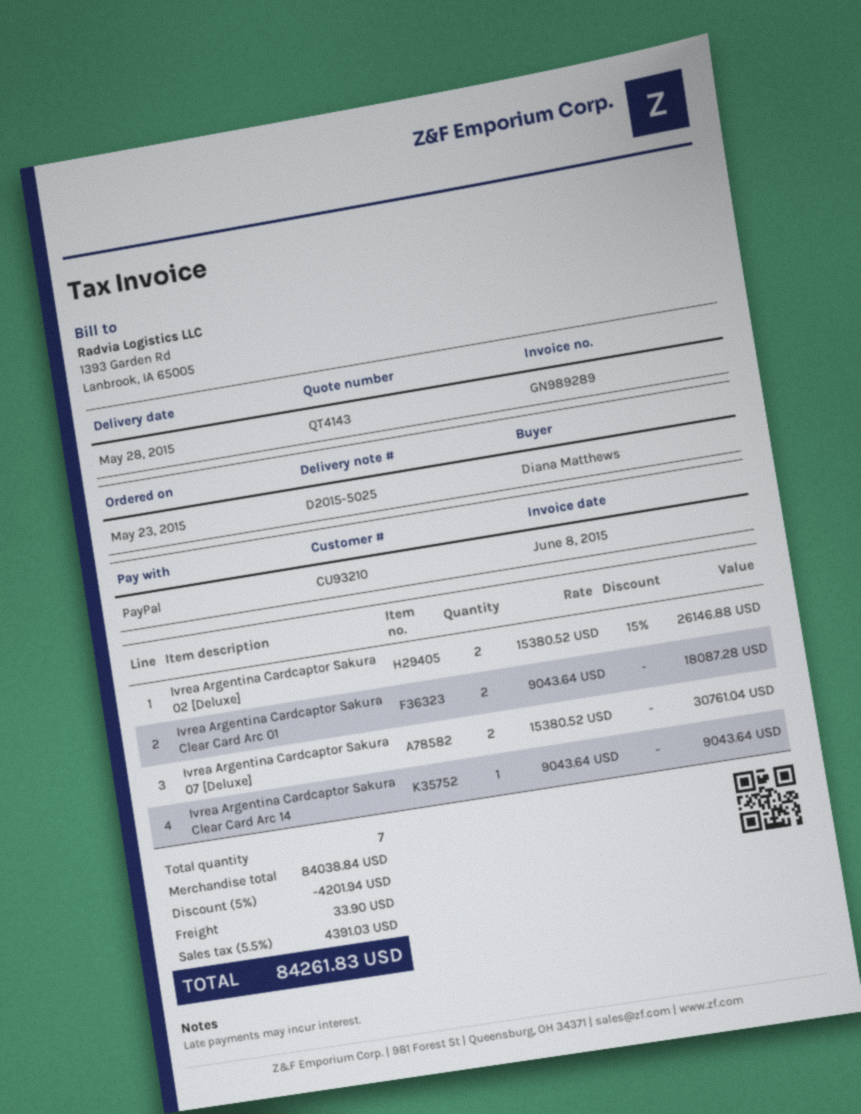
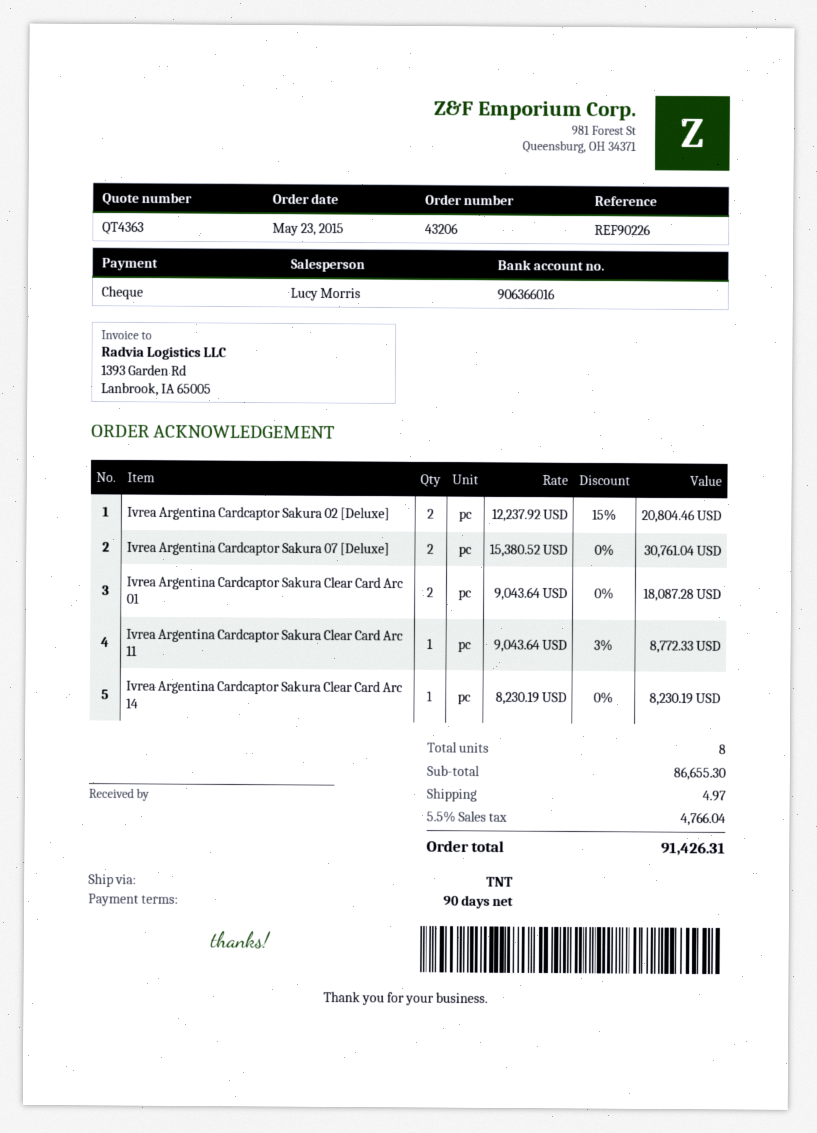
quote number: QT4143 -> QT4363
payment method: PayPal -> cheque
Ivrea Argentina Cardcaptor Sakura 02 [Deluxe]: 2 x 15380.52 - 15% = 26146.88 -> 2 x 12237.92 - 15% = 20804.46
Ivrea Argentina Cardcaptor Sakura Clear Card Arc 14: 1 x 9043.64 = 9043.64 -> 1 x 8230.19 = 8230.19
Ivrea Argentina Cardcaptor Sakura Clear Card Arc 11: none -> 1 x 9043.64 - 3% = 8772.33
total quantity: 7 -> 8
subtotal: 84038.84 -> 86655.30
discount: 5% = 4201.94 -> none
shipping: 33.90 -> 4.97
tax: 5.5% = 4391.03 -> 5.5% = 4766.04
total: 84261.83 -> 91426.31

